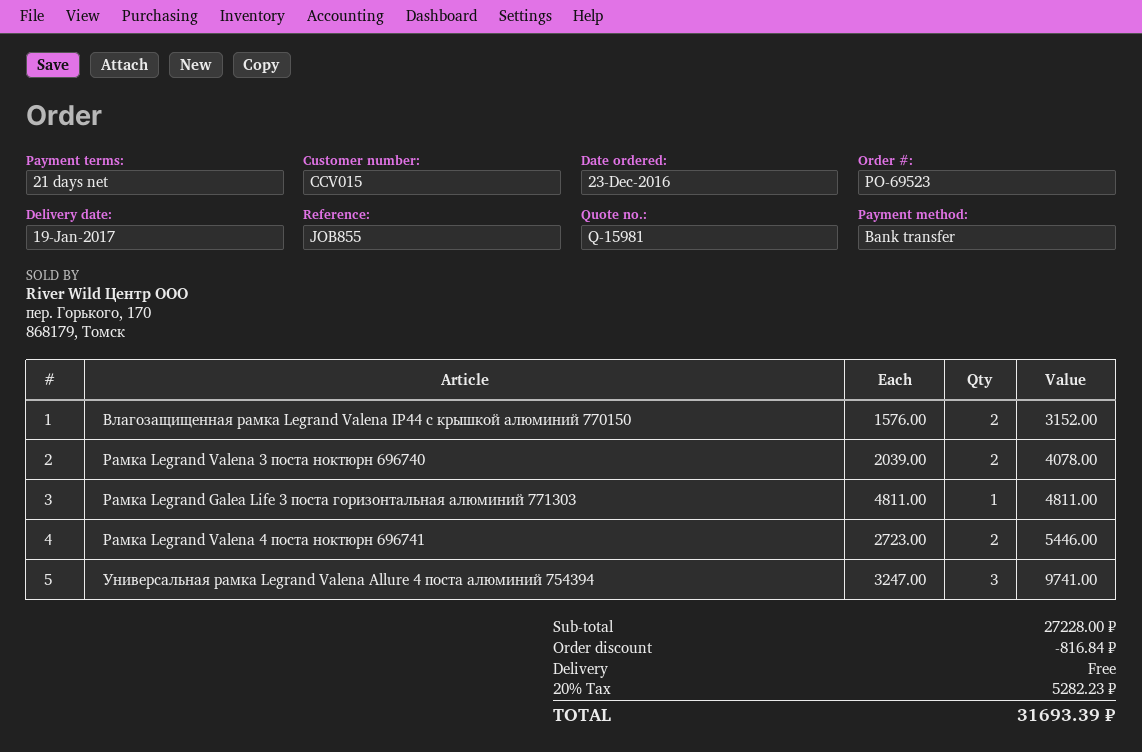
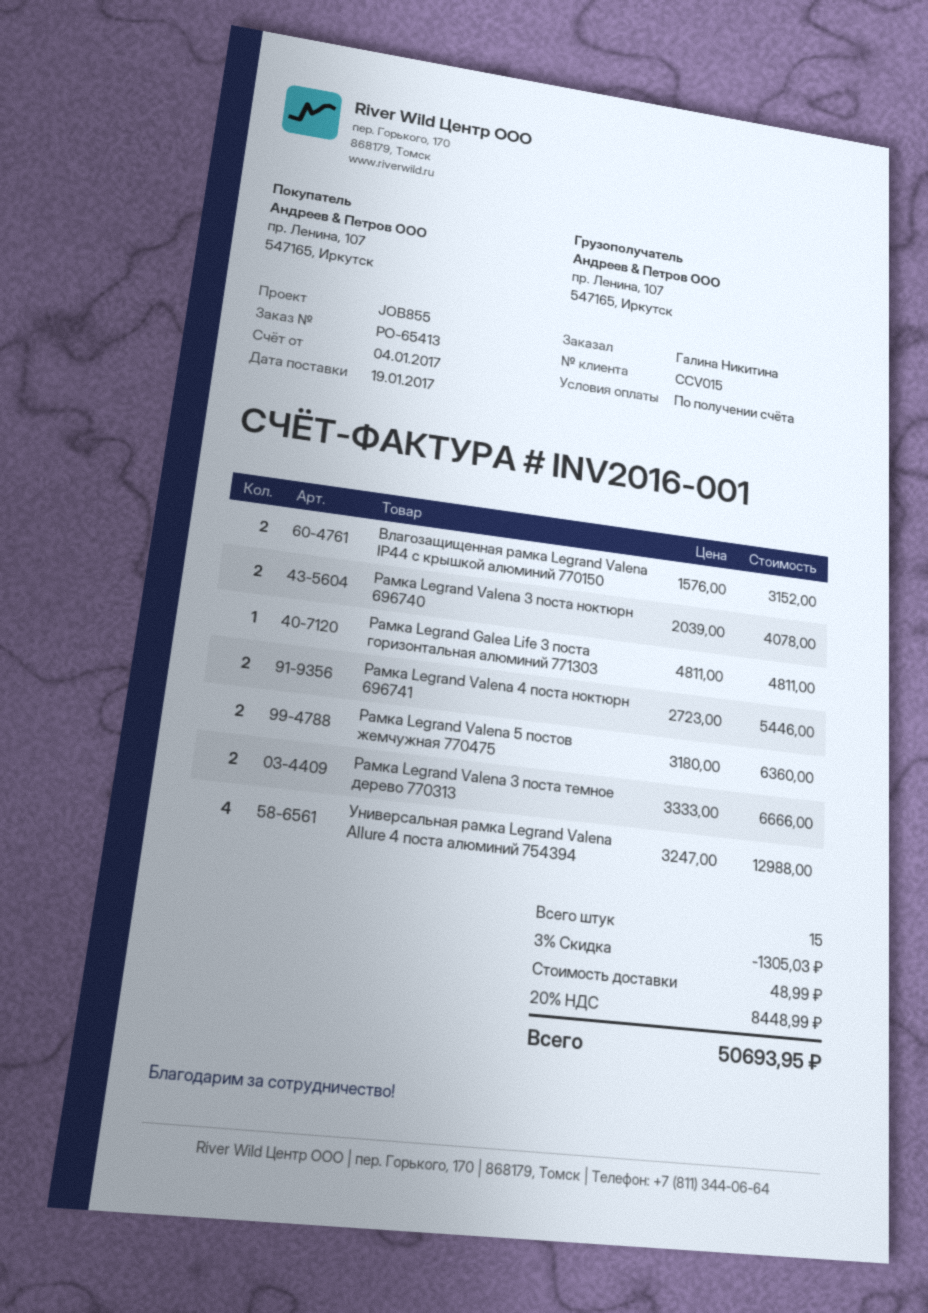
order number: PO-69523 -> PO-65413
payment terms: 21 days -> on receipt
Универсальная рамка Legrand Valena Allure 4 поста алюминий 754394: 3 x 3247.00 = 9741.00 -> 4 x 3247.00 = 12988.00
Рамка Legrand Valena 5 постов жемчужная 770475: none -> 2 x 3180.00 = 6360.00
Рамка Legrand Valena 3 поста темное дерево 770313: none -> 2 x 3333.00 = 6666.00
discount: 816.84 -> 1305.03
shipping: 0.00 -> 48.99
tax: 20% = 5282.23 -> 20% = 8448.99
total: 31693.39 -> 50693.95

